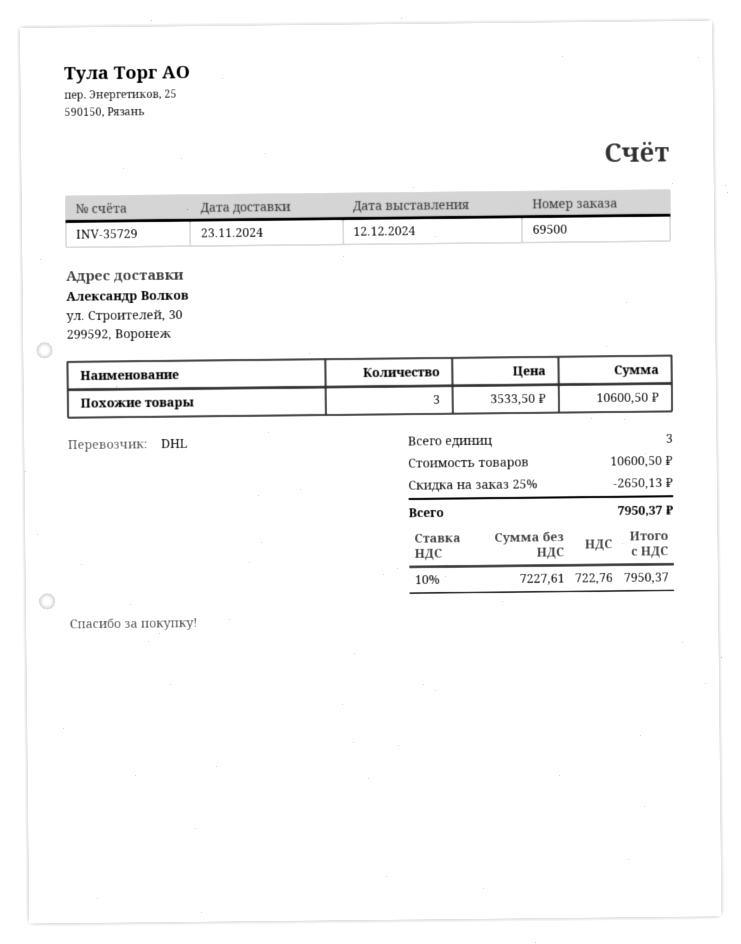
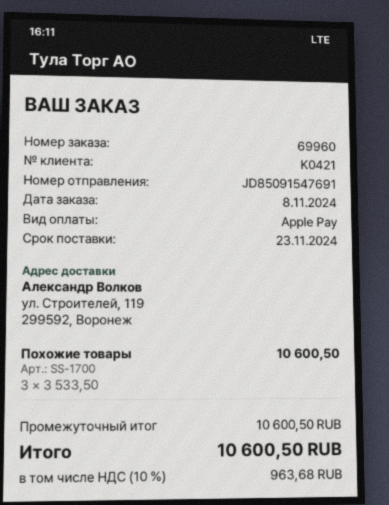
order number: 69500 -> 69960
ship to: ул. Строителей, 30, 299592, Воронеж -> ул. Строителей, 119, 299592, Воронеж
discount: 25% = 2650.13 -> none
tax: 10% = 722.76 -> 10% = 963.68
total: 7950.37 -> 10600.50

